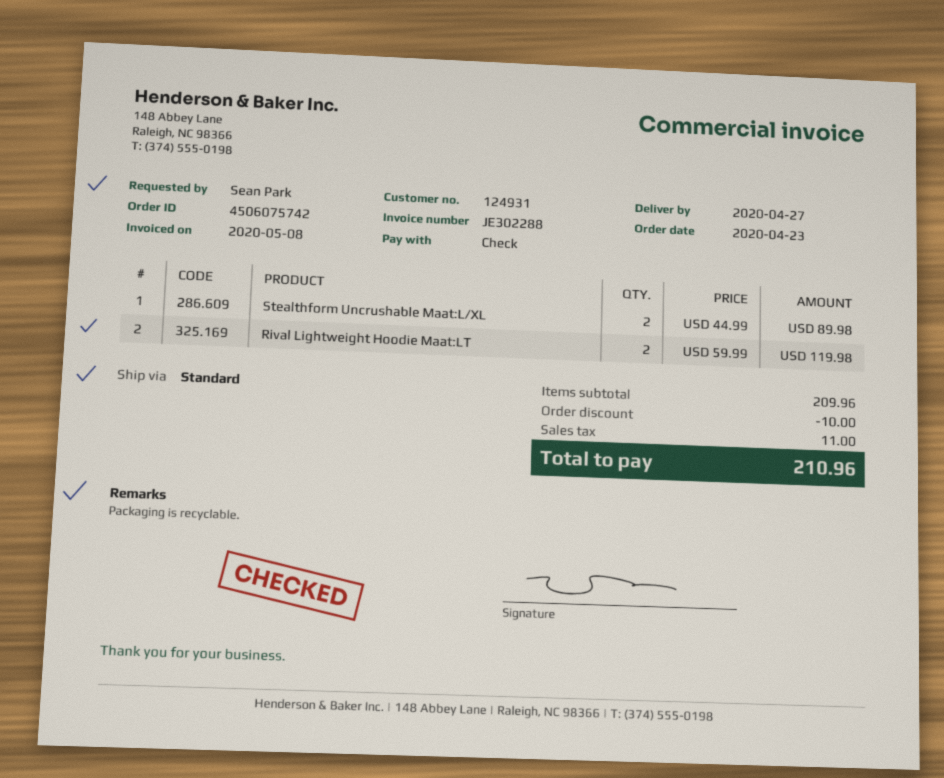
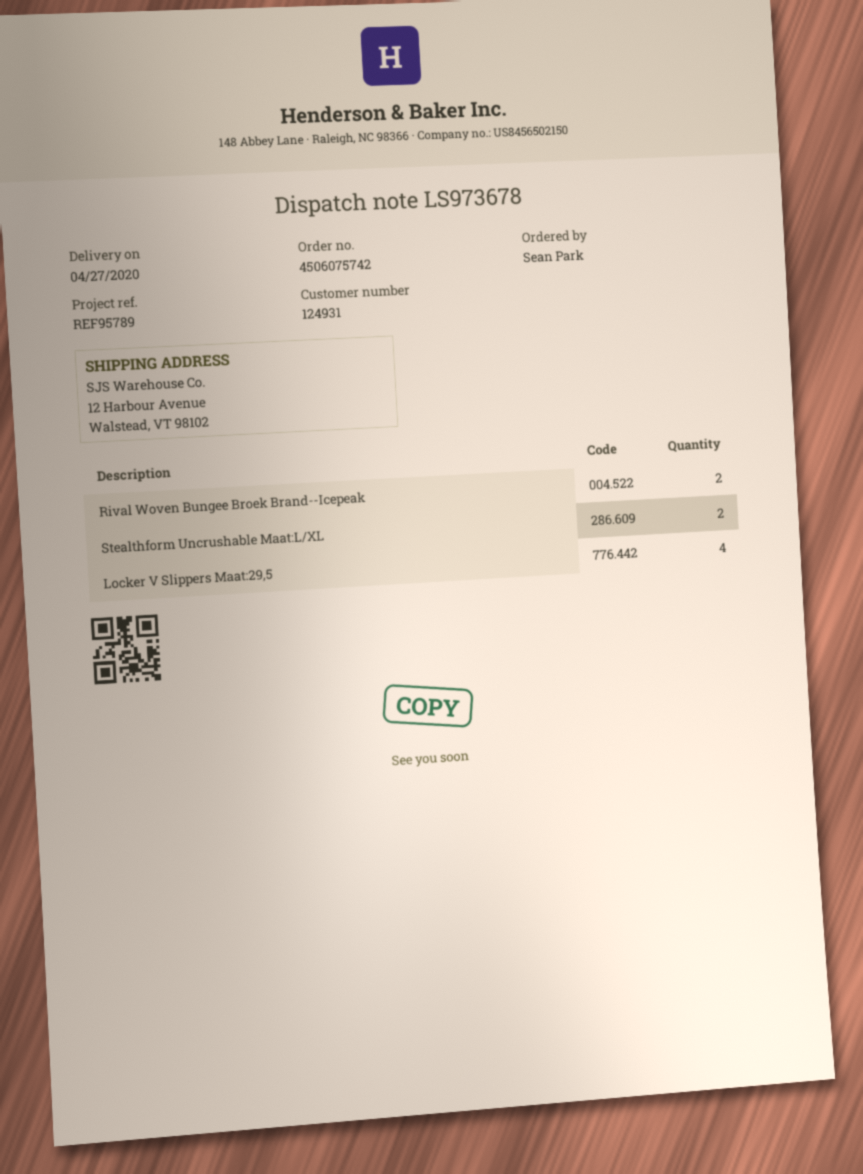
Rival Lightweight Hoodie Maat:LT: 2 -> none
Rival Woven Bungee Broek Brand--Icepeak: none -> 2
Locker V Slippers Maat:29,5: none -> 4

